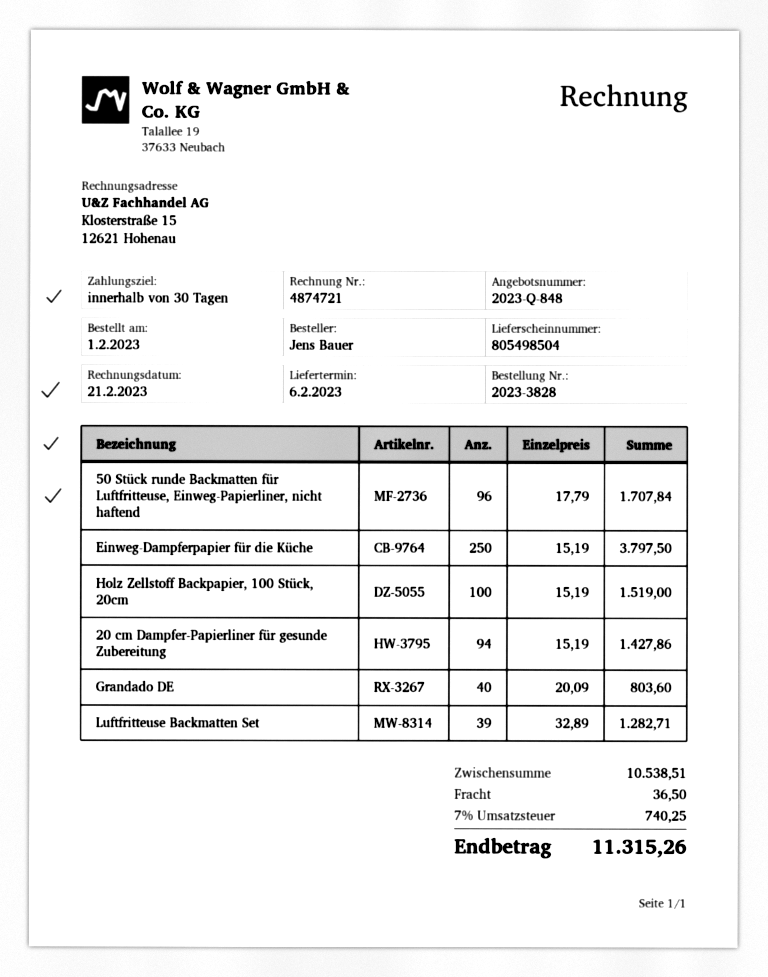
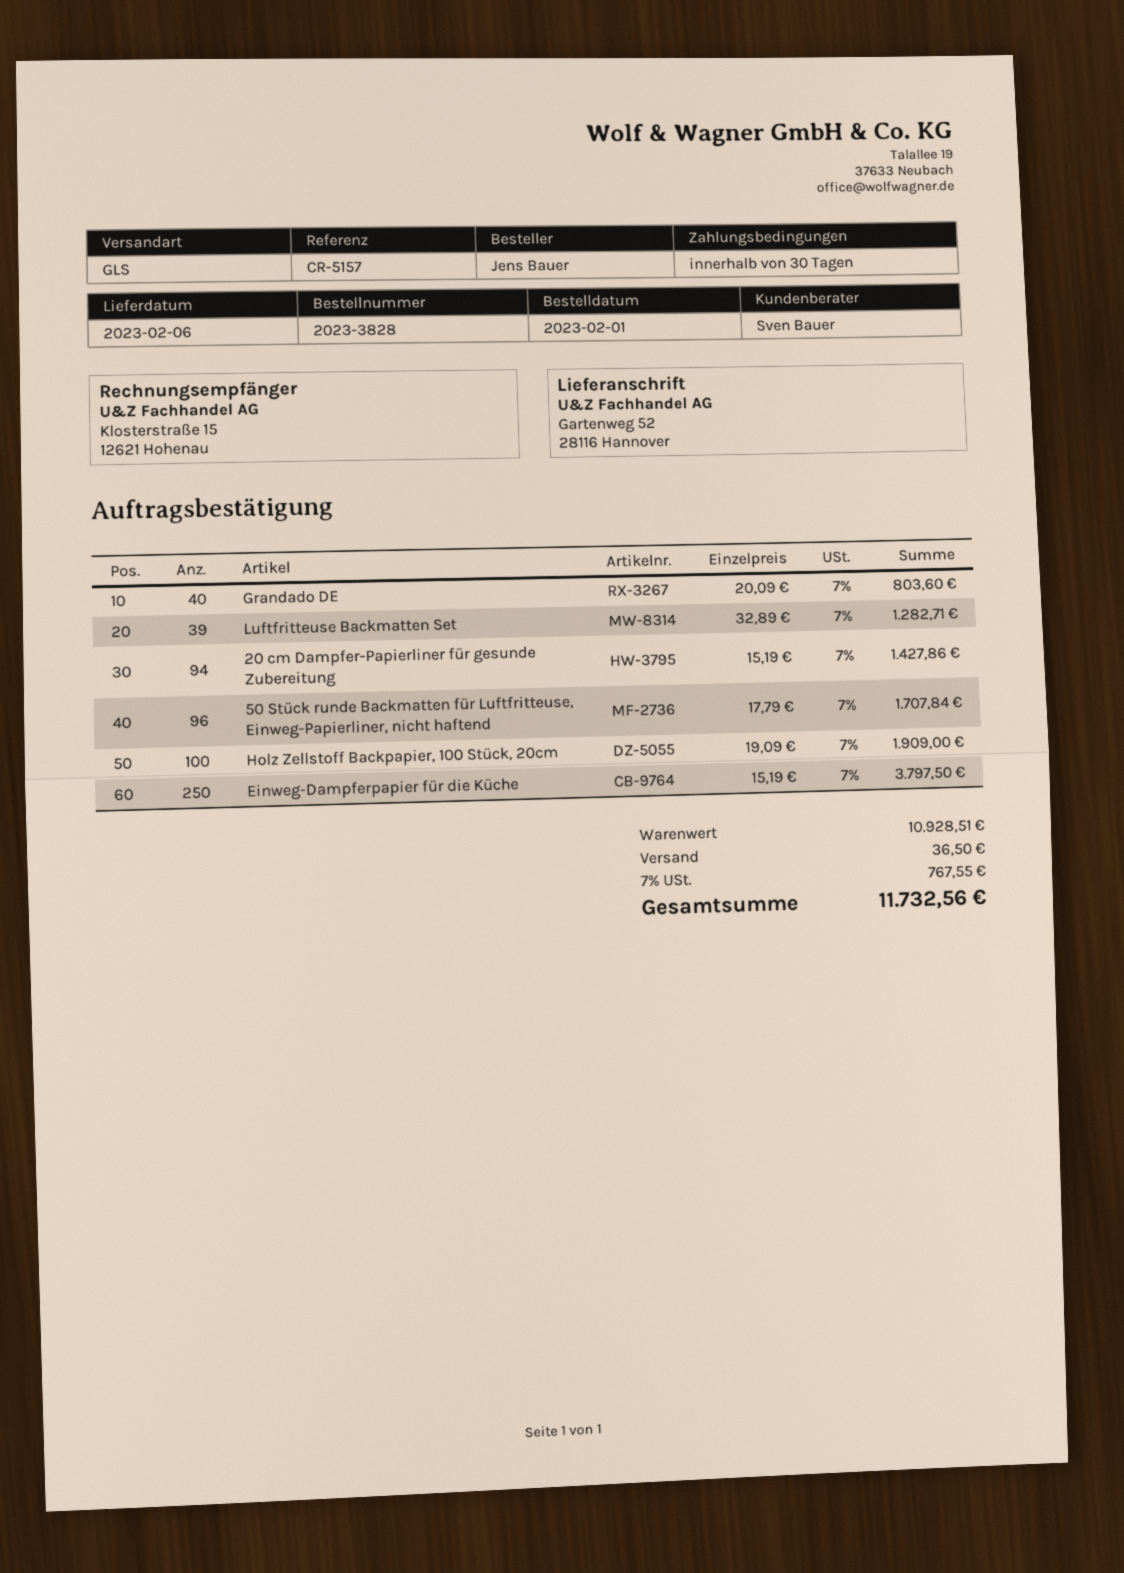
Holz Zellstoff Backpapier, 100 Stück, 20cm: 100 x 15.19 = 1519.00 -> 100 x 19.09 = 1909.00
subtotal: 10538.51 -> 10928.51
tax: 7% = 740.25 -> 7% = 767.55
total: 11315.26 -> 11732.56

